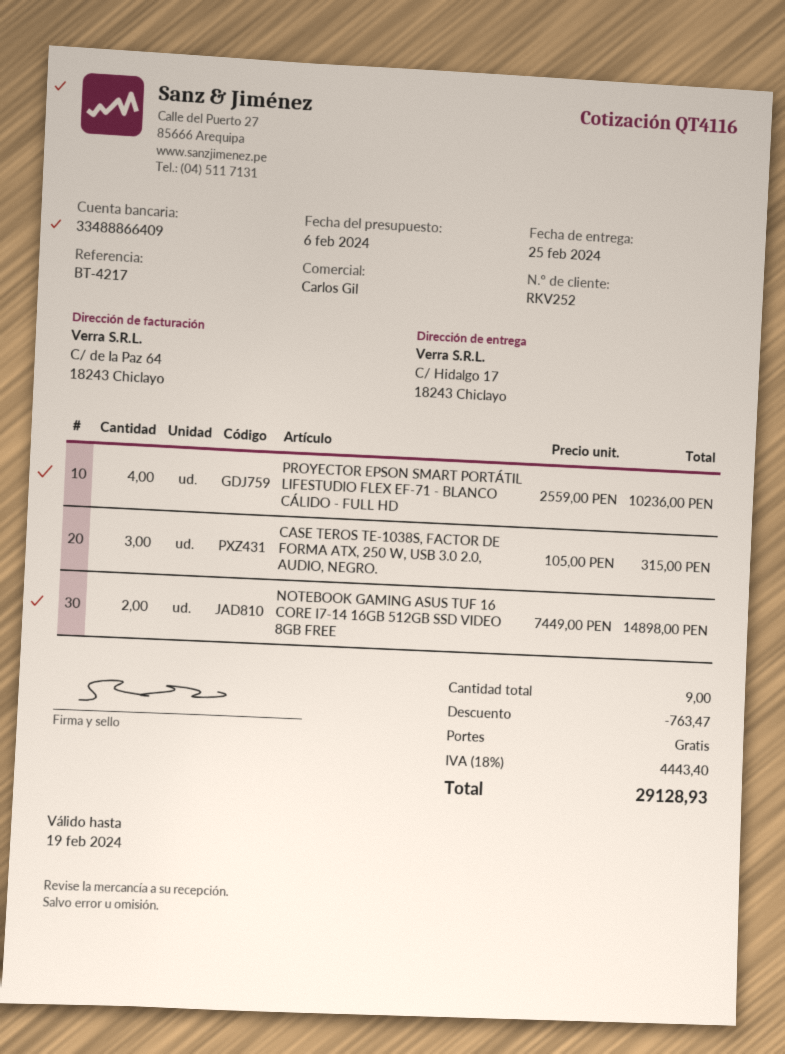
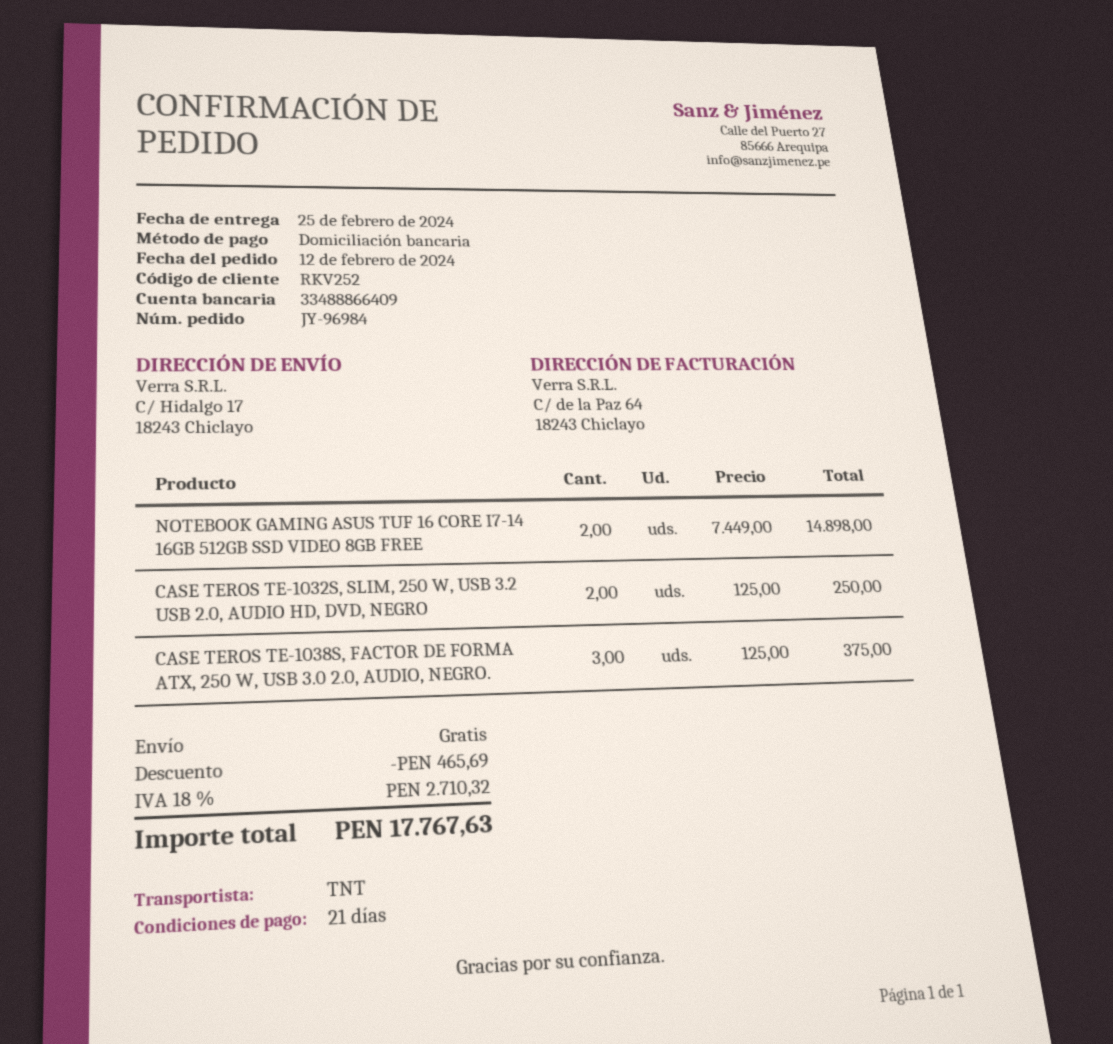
PROYECTOR EPSON SMART PORTÁTIL LIFESTUDIO FLEX EF-71 - BLANCO CÁLIDO - FULL HD: 4 x 2559.00 = 10236.00 -> none
CASE TEROS TE-1038S, FACTOR DE FORMA ATX, 250 W, USB 3.0 2.0, AUDIO, NEGRO.: 3 x 105.00 = 315.00 -> 3 x 125.00 = 375.00
CASE TEROS TE-1032S, SLIM, 250 W, USB 3.2 USB 2.0, AUDIO HD, DVD, NEGRO: none -> 2 x 125.00 = 250.00
discount: 763.47 -> 465.69
tax: 18% = 4443.40 -> 18% = 2710.32
total: 29128.93 -> 17767.63

